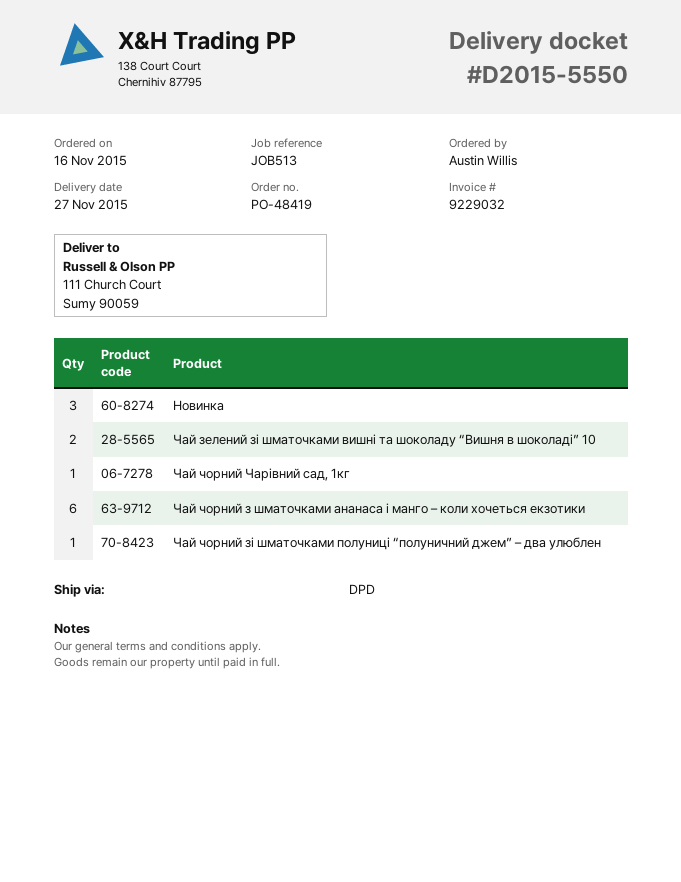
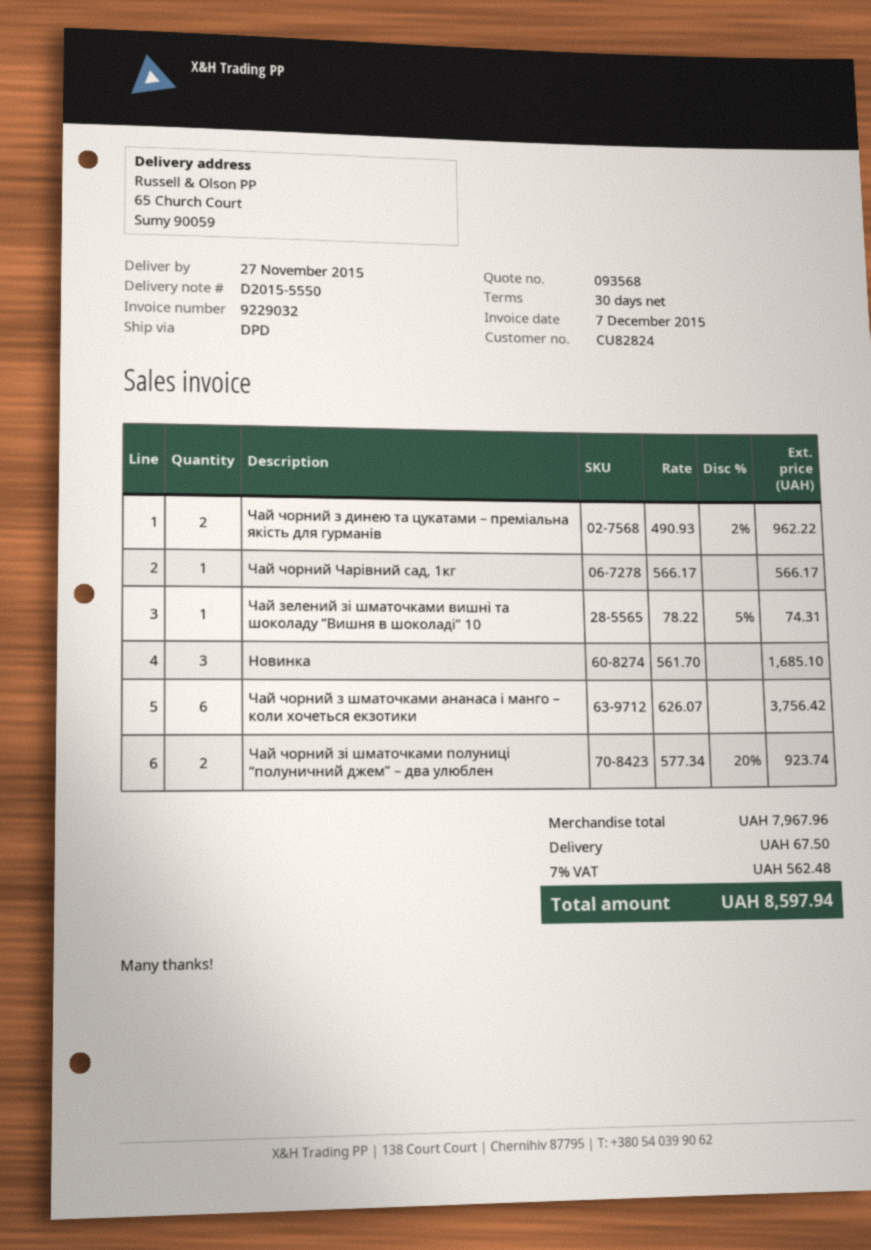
ship to: 111 Church Court, Sumy 90059 -> 65 Church Court, Sumy 90059
Чай зелений зі шматочками вишні та шоколаду “Вишня в шоколаді” 10: 2 -> 1
Чай чорний зі шматочками полуниці “полуничний джем” – два улюблен: 1 -> 2
Чай чорний з динею та цукатами – преміальна якість для гурманів: none -> 2

